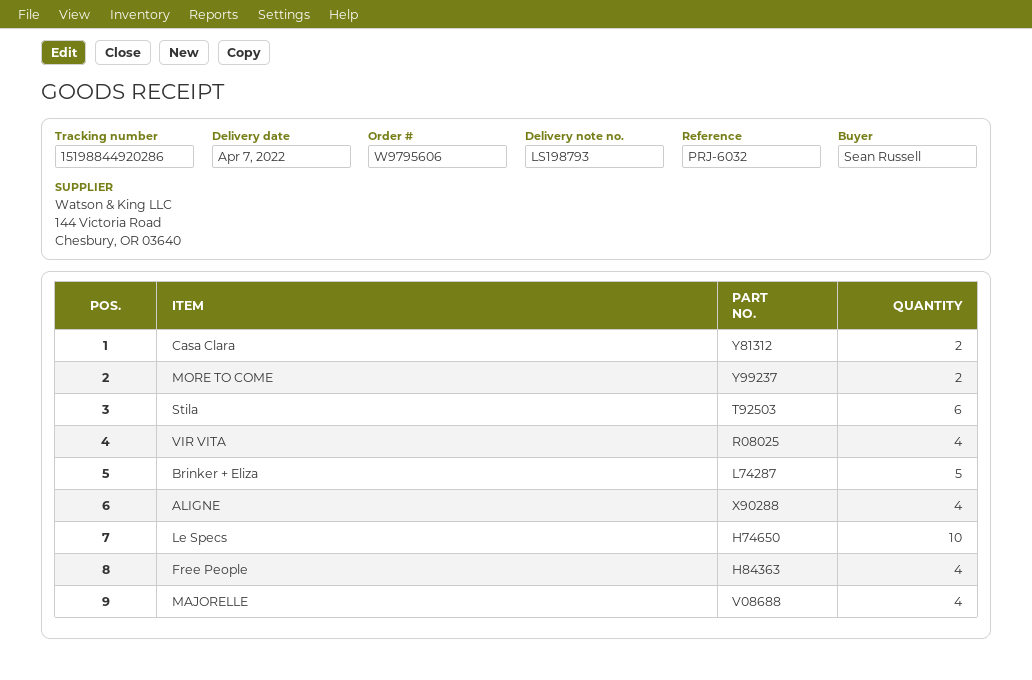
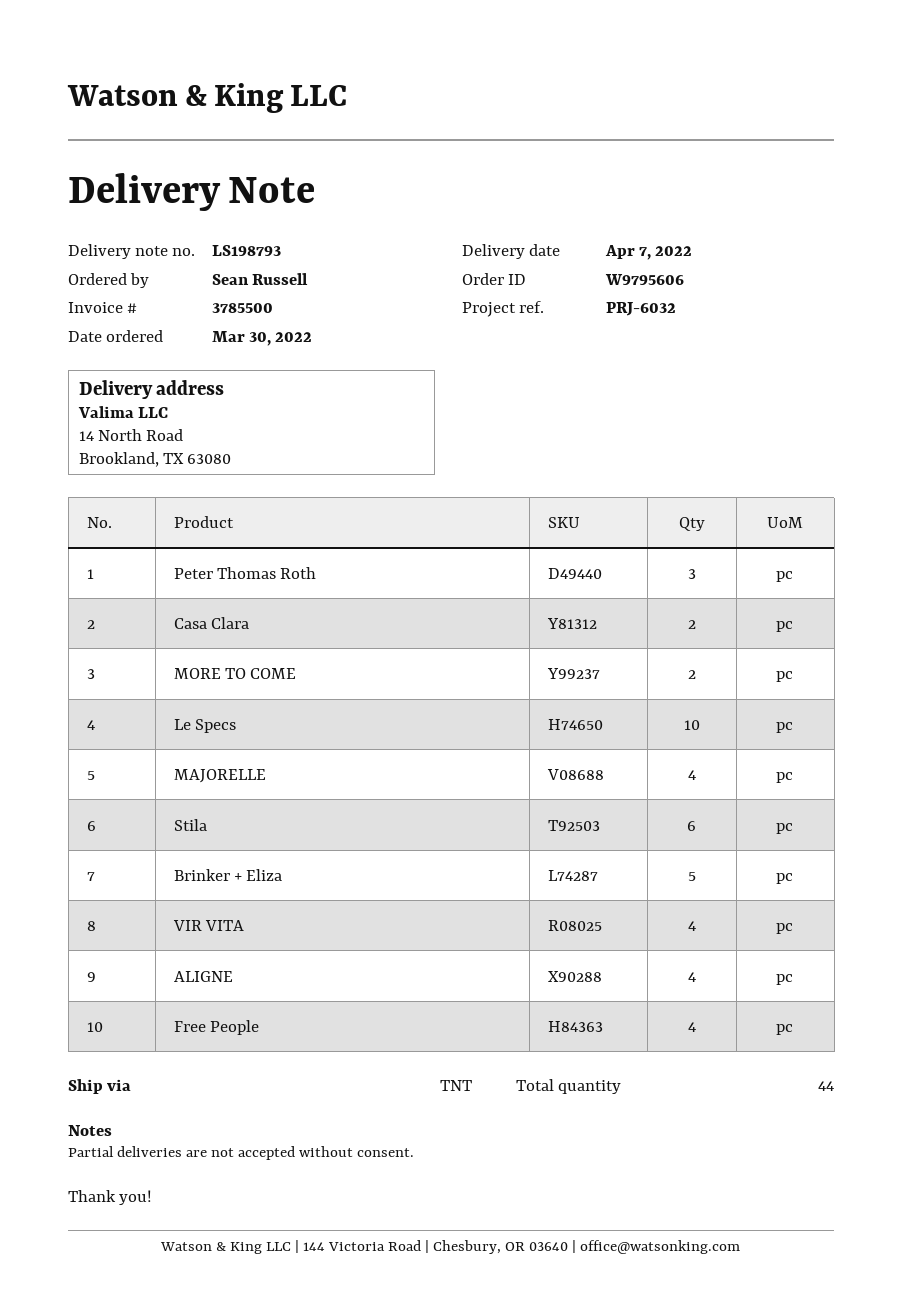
Peter Thomas Roth: none -> 3

